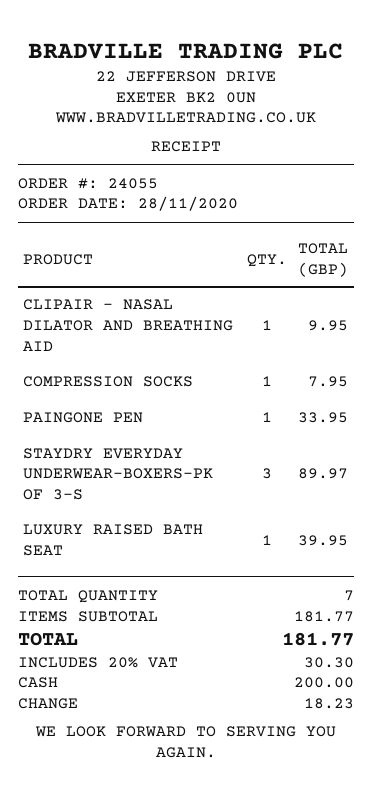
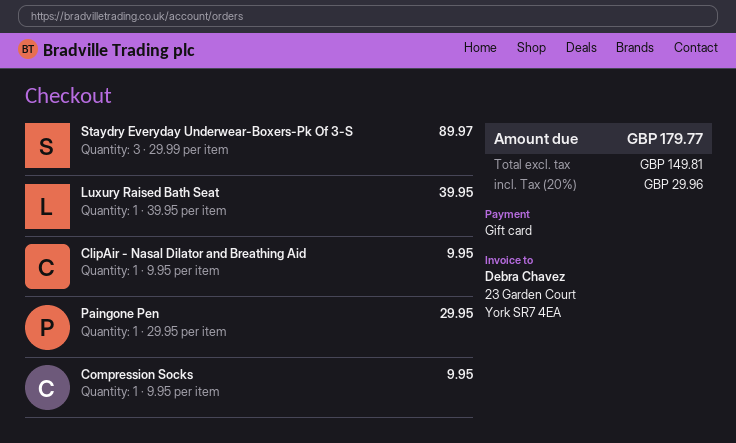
payment method: cash -> gift card
COMPRESSION SOCKS: 1 for 7.95 -> 1 for 9.95
PAINGONE PEN: 1 for 33.95 -> 1 for 29.95
tax: 20% = 30.30 -> 20% = 29.96
total: 181.77 -> 179.77

